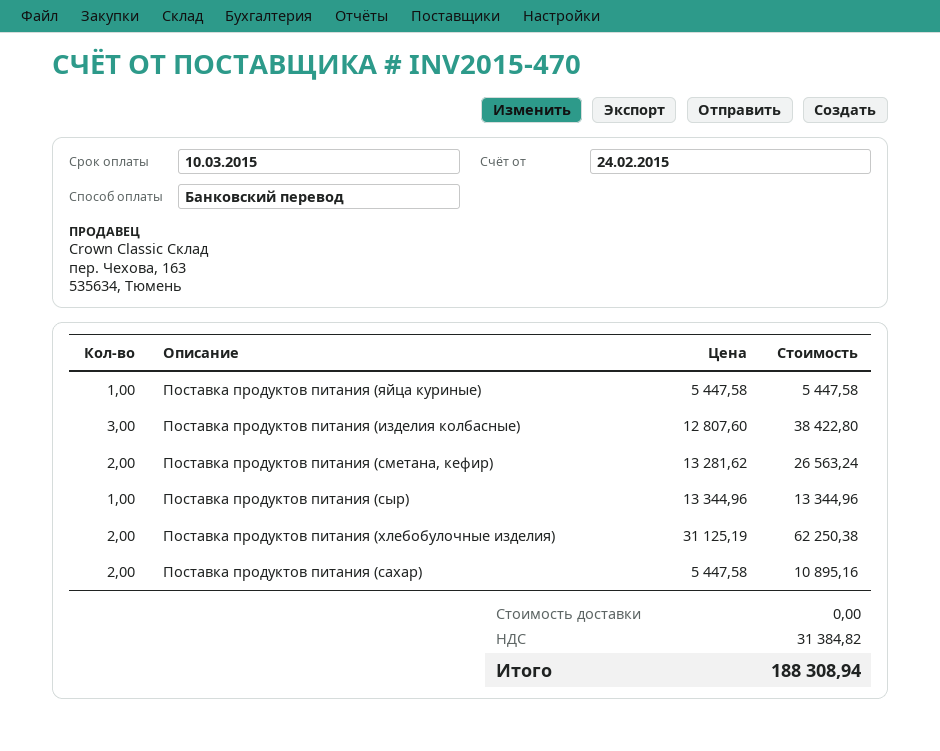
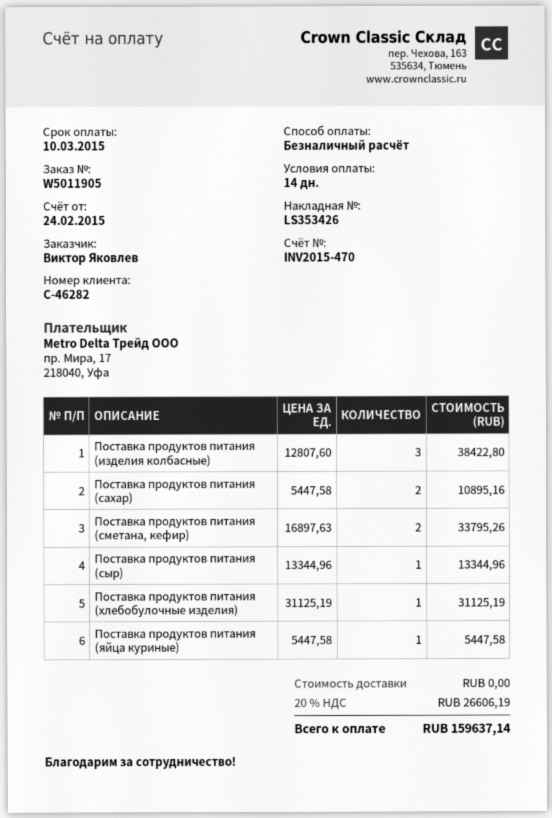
Поставка продуктов питания (сметана, кефир): 2 x 13281.62 = 26563.24 -> 2 x 16897.63 = 33795.26
Поставка продуктов питания (хлебобулочные изделия): 2 x 31125.19 = 62250.38 -> 1 x 31125.19 = 31125.19
tax: 31384.82 -> 26606.19
total: 188308.94 -> 159637.14

